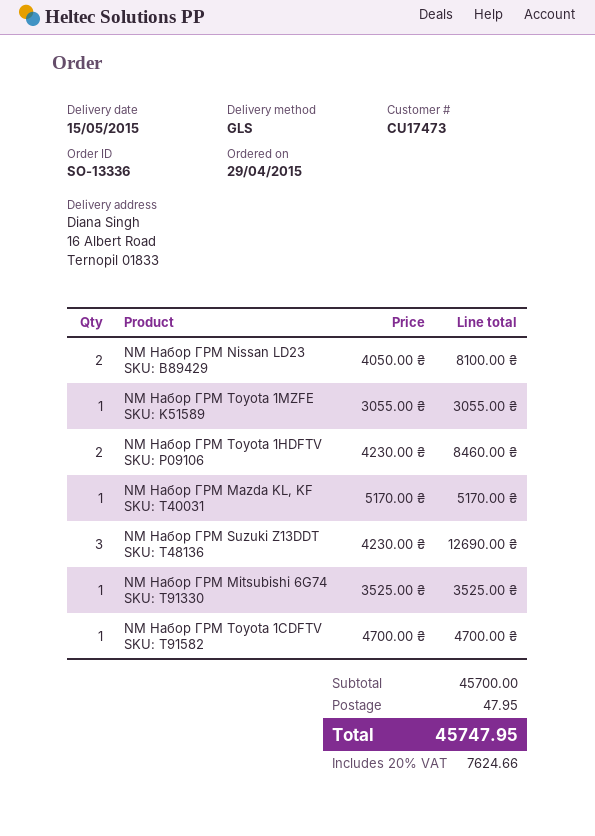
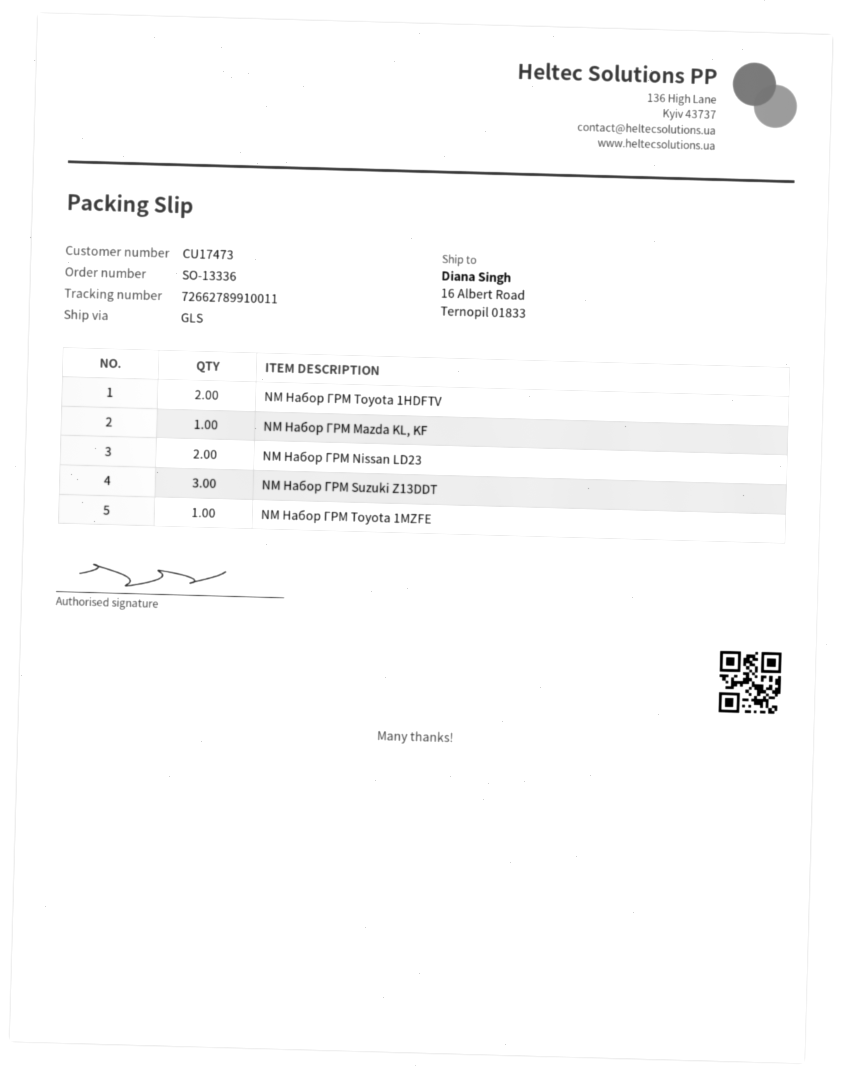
NM Набор ГРМ Mitsubishi 6G74: 1 -> none
NM Набор ГРМ Toyota 1CDFTV: 1 -> none

